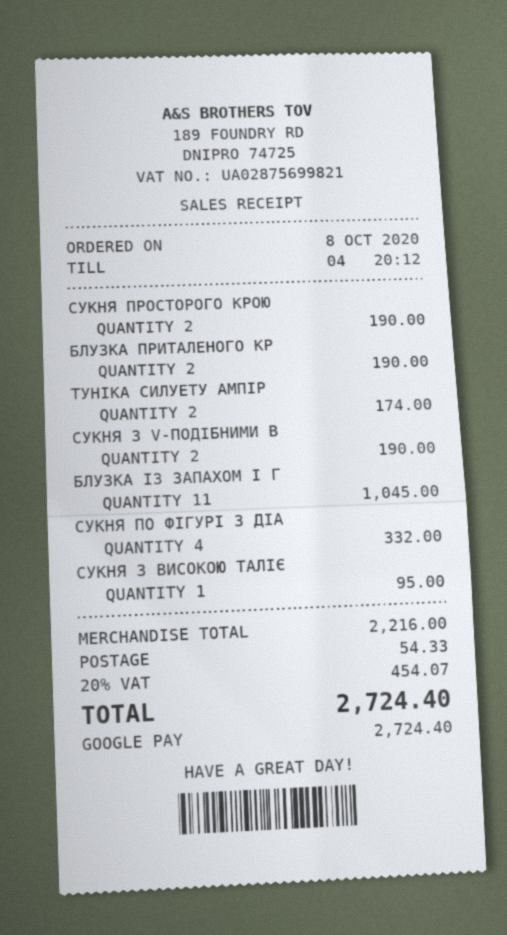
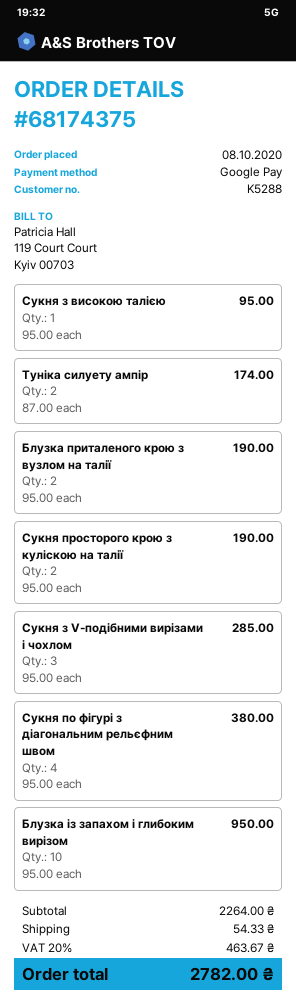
СУКНЯ З V-ПОДІБНИМИ В: 2 for 190.00 -> 3 for 285.00
БЛУЗКА ІЗ ЗАПАХОМ І Г: 11 for 1045.00 -> 10 for 950.00
СУКНЯ ПО ФІГУРІ З ДІА: 4 for 332.00 -> 4 for 380.00
subtotal: 2216.00 -> 2264.00
tax: 20% = 454.07 -> 20% = 463.67
total: 2724.40 -> 2782.00

